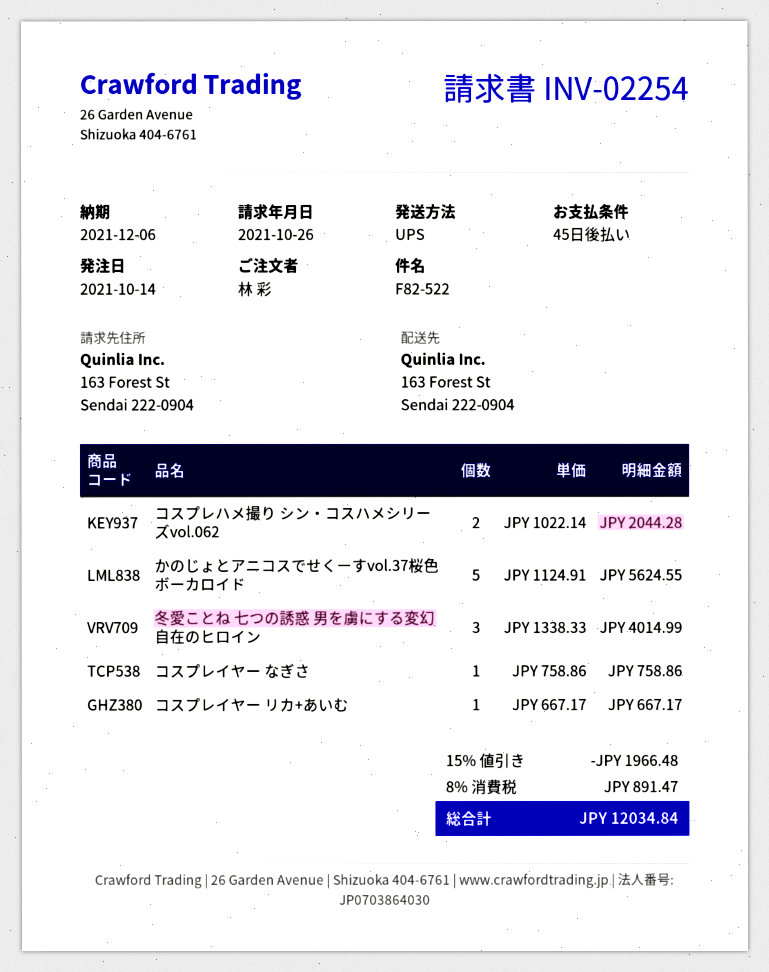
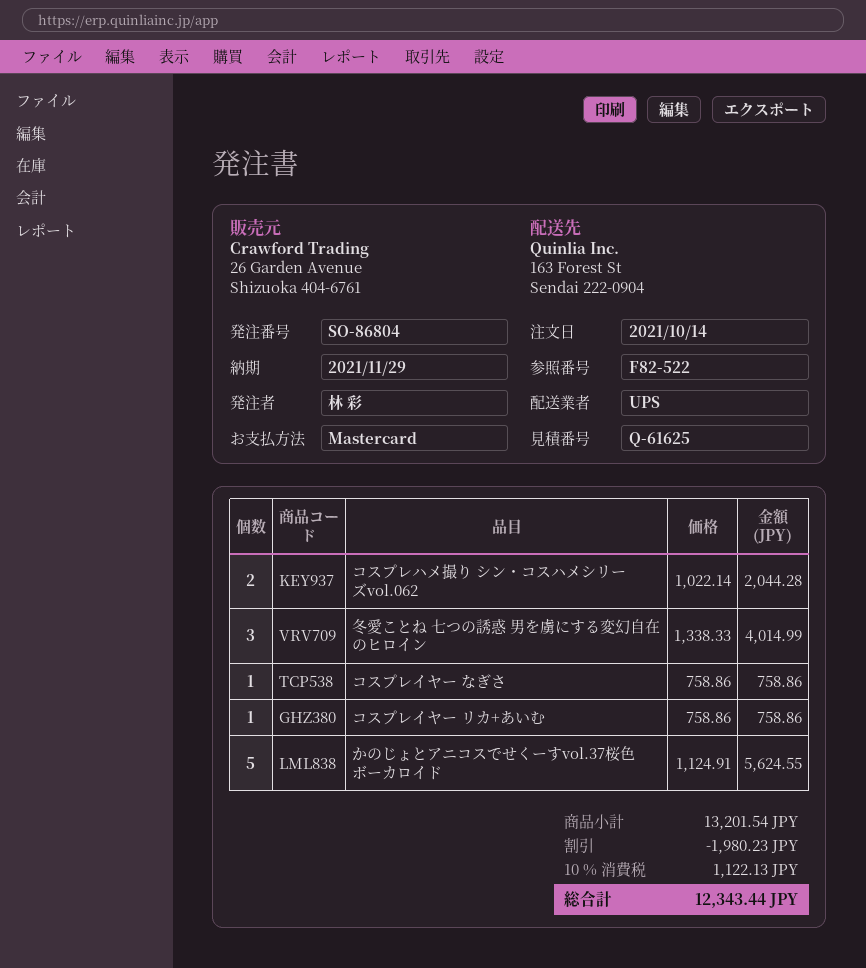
delivery date: 2021-12-06 -> 2021-11-29
コスプレイヤー リカ+あいむ: 1 x 667.17 = 667.17 -> 1 x 758.86 = 758.86
discount: 1966.48 -> 1980.23
tax: 8% = 891.47 -> 10% = 1122.13
total: 12034.84 -> 12343.44

